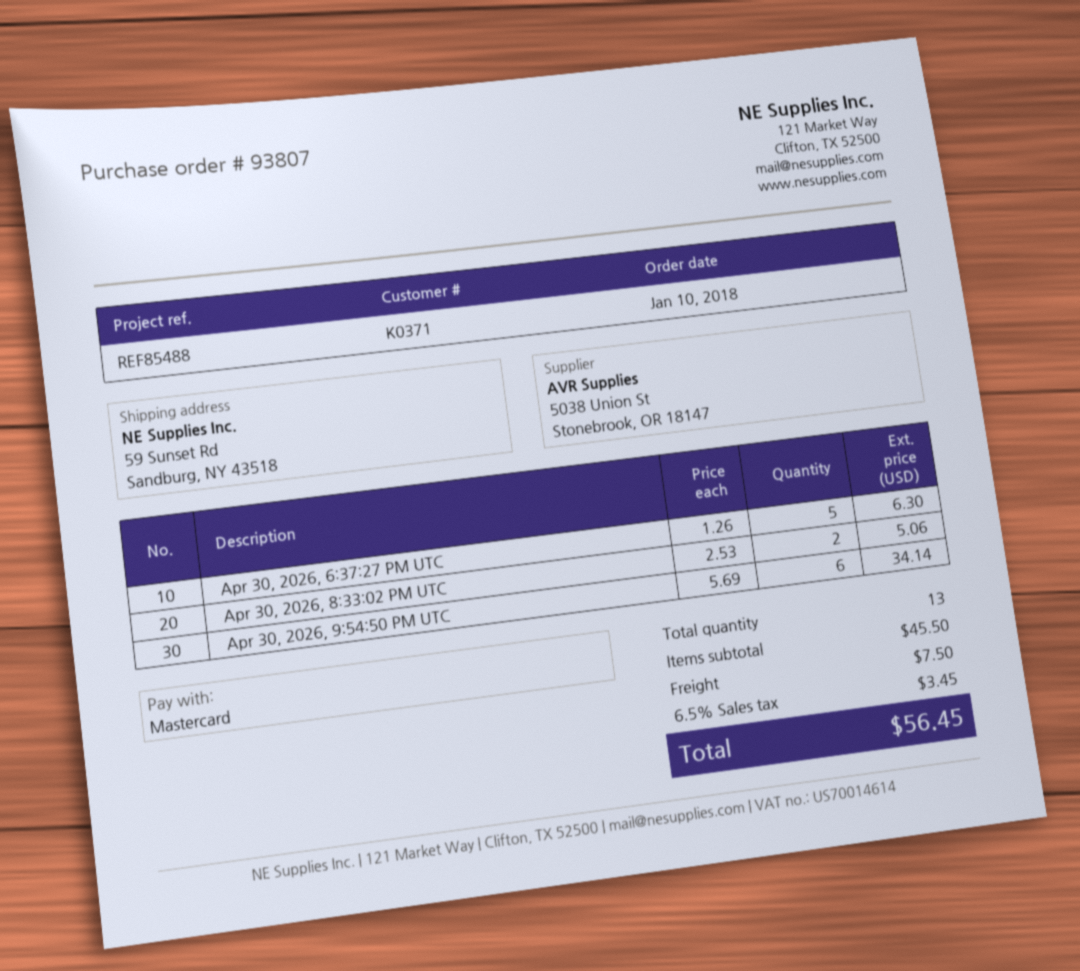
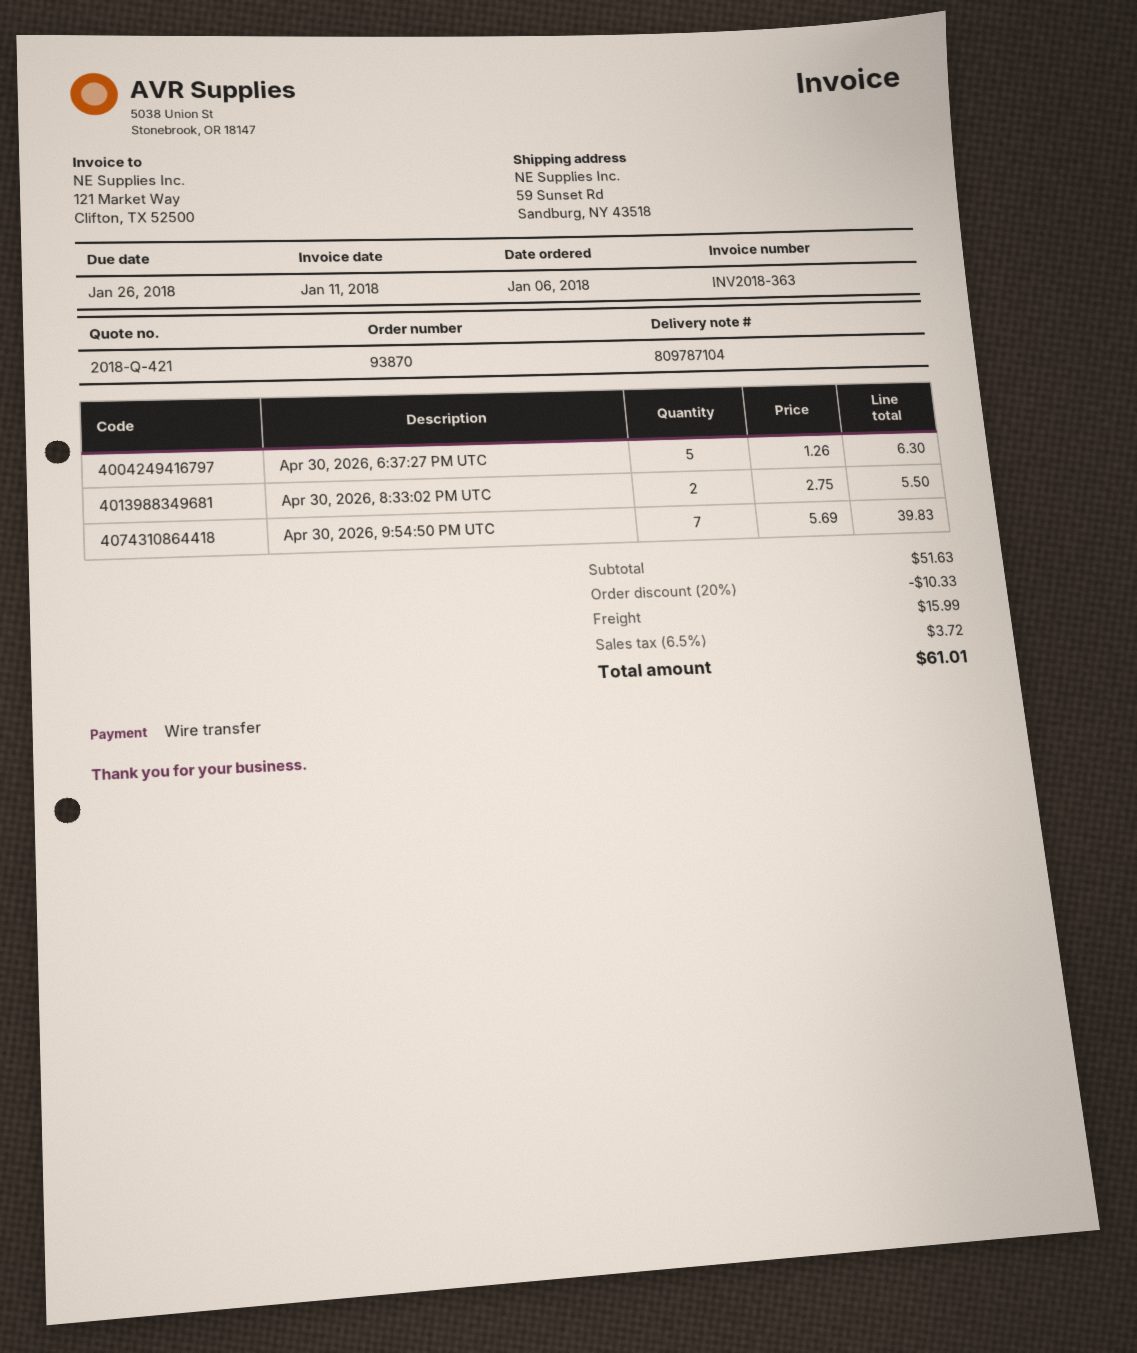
order number: 93807 -> 93870
order date: 2018-01-10 -> 2018-01-06
payment method: Mastercard -> bank transfer
Apr 30, 2026, 8:33:02 PM UTC: 2 x 2.53 = 5.06 -> 2 x 2.75 = 5.50
Apr 30, 2026, 9:54:50 PM UTC: 6 x 5.69 = 34.14 -> 7 x 5.69 = 39.83
subtotal: 45.50 -> 51.63
discount: none -> 20% = 10.33
shipping: 7.50 -> 15.99
tax: 6.5% = 3.45 -> 6.5% = 3.72
total: 56.45 -> 61.01

